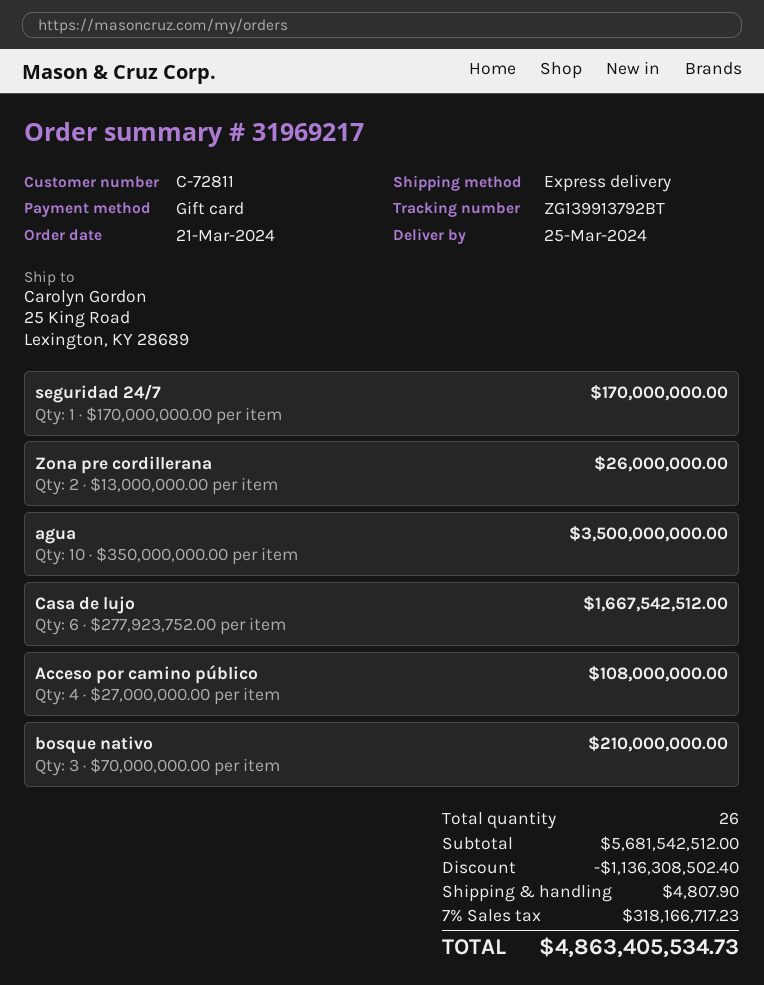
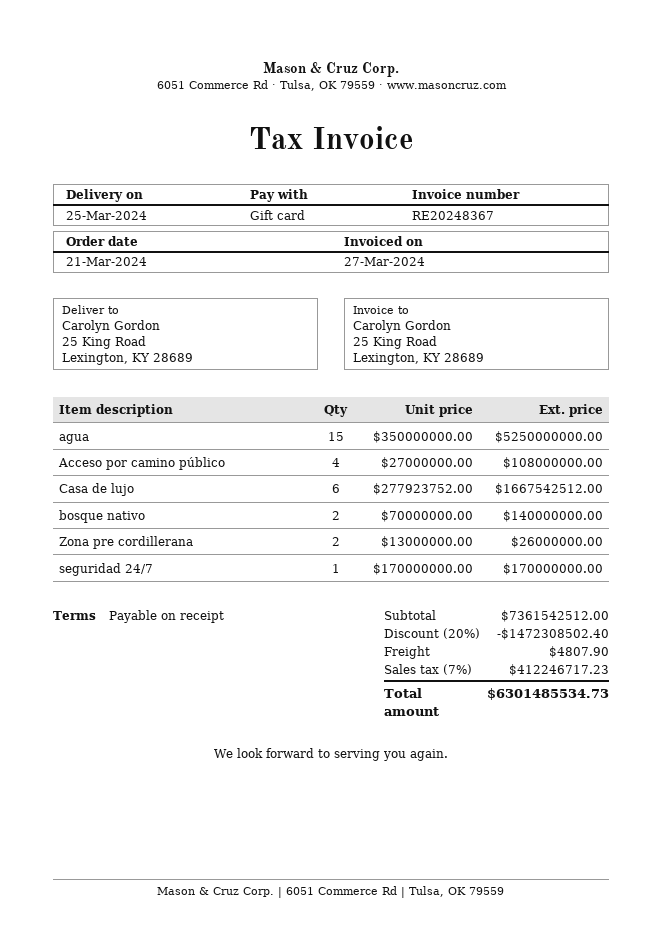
agua: 10 x 350000000.00 = 3500000000.00 -> 15 x 350000000.00 = 5250000000.00
bosque nativo: 3 x 70000000.00 = 210000000.00 -> 2 x 70000000.00 = 140000000.00
subtotal: 5681542512.00 -> 7361542512.00
discount: 1136308502.40 -> 1472308502.40
tax: 7% = 318166717.23 -> 7% = 412246717.23
total: 4863405534.73 -> 6301485534.73

